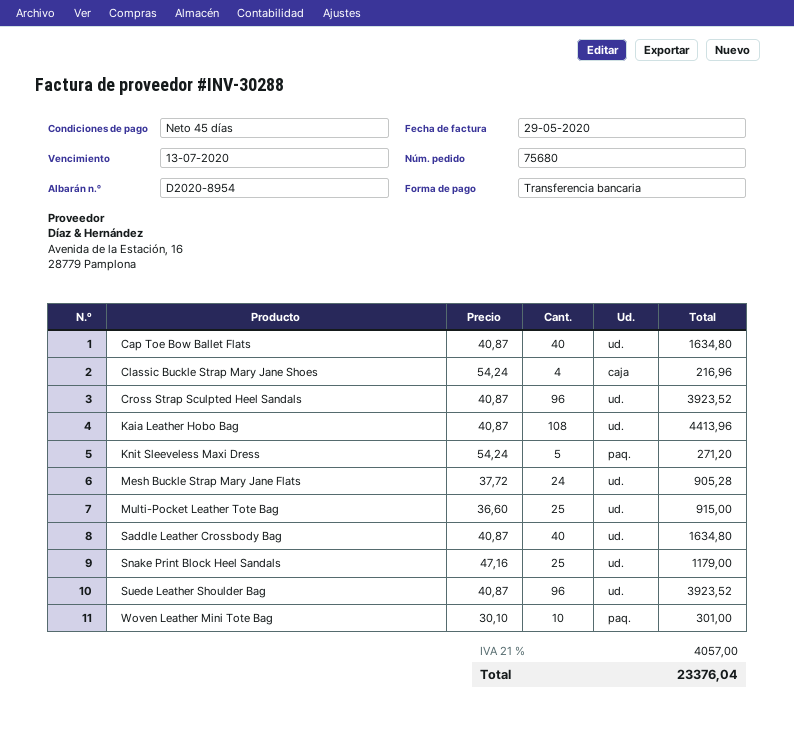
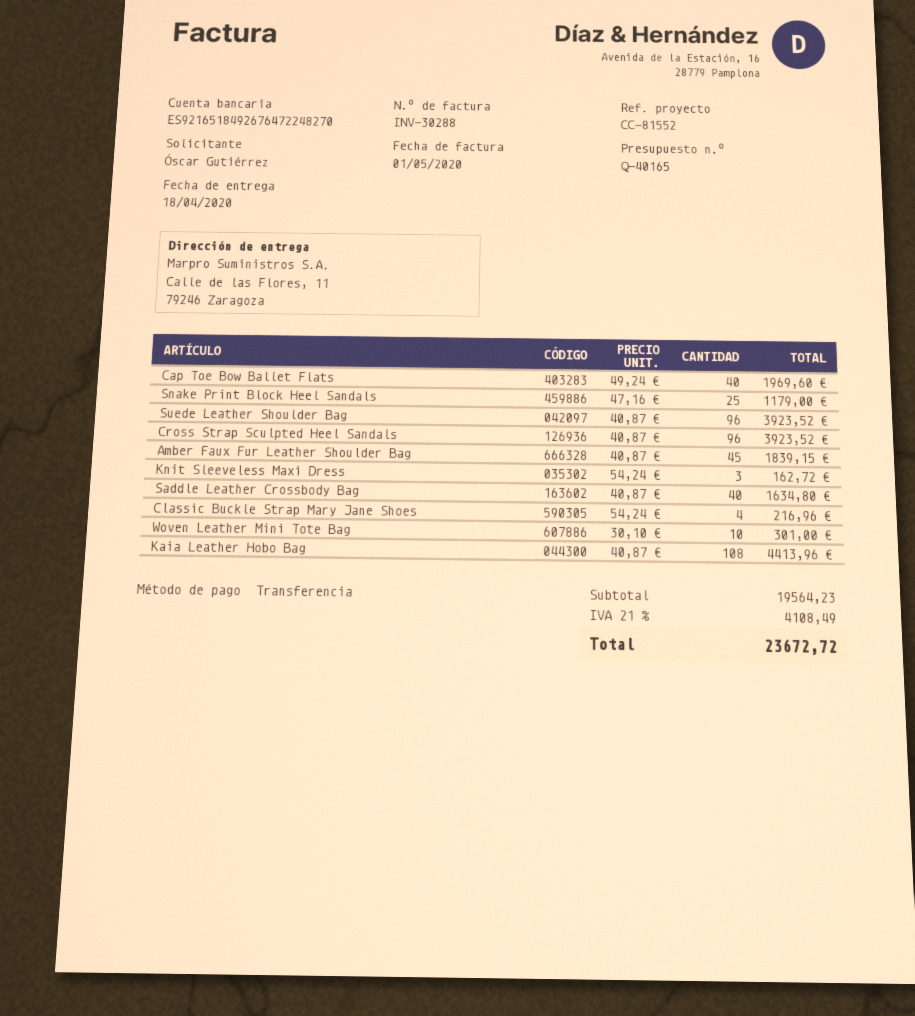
invoice date: 2020-05-29 -> 2020-05-01
Cap Toe Bow Ballet Flats: 40 x 40.87 = 1634.80 -> 40 x 49.24 = 1969.60
Knit Sleeveless Maxi Dress: 5 x 54.24 = 271.20 -> 3 x 54.24 = 162.72
Mesh Buckle Strap Mary Jane Flats: 24 x 37.72 = 905.28 -> none
Multi-Pocket Leather Tote Bag: 25 x 36.60 = 915.00 -> none
Amber Faux Fur Leather Shoulder Bag: none -> 45 x 40.87 = 1839.15
tax: 21% = 4057.00 -> 21% = 4108.49
total: 23376.04 -> 23672.72

